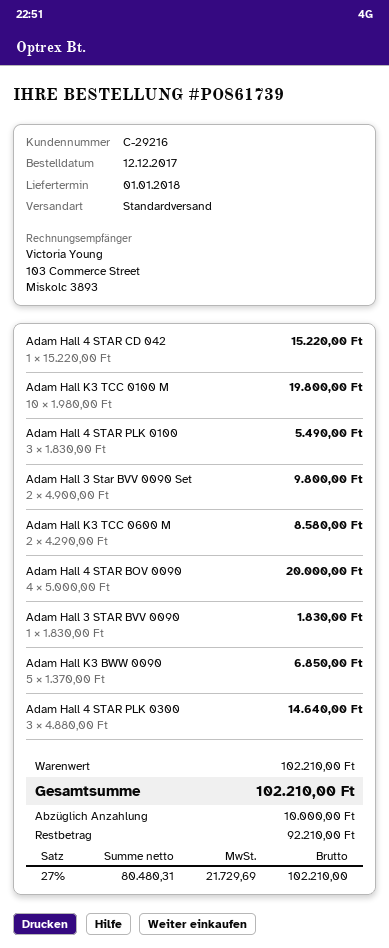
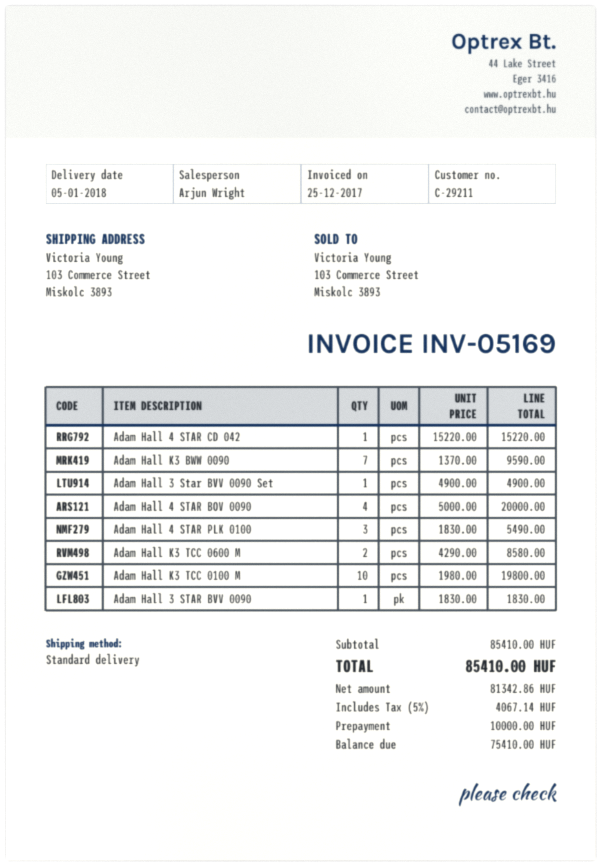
delivery date: 2018-01-01 -> 2018-01-05
customer number: C-29216 -> C-29211
Adam Hall 3 Star BVV 0090 Set: 2 x 4900.00 = 9800.00 -> 1 x 4900.00 = 4900.00
Adam Hall K3 BWW 0090: 5 x 1370.00 = 6850.00 -> 7 x 1370.00 = 9590.00
Adam Hall 4 STAR PLK 0300: 3 x 4880.00 = 14640.00 -> none
subtotal: 102210.00 -> 85410.00
net: 80480.31 -> 81342.86
tax: 27% = 21729.69 -> 5% = 4067.14
total: 102210.00 -> 85410.00
balance: 92210.00 -> 75410.00

